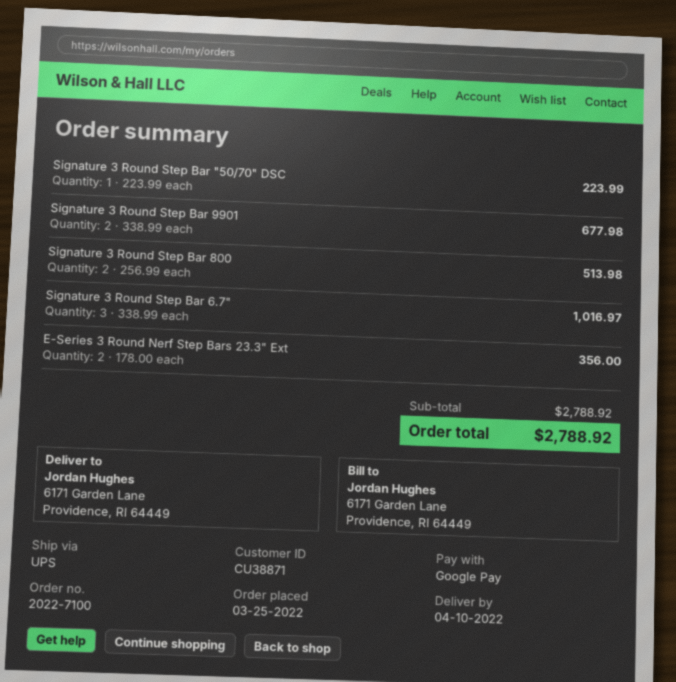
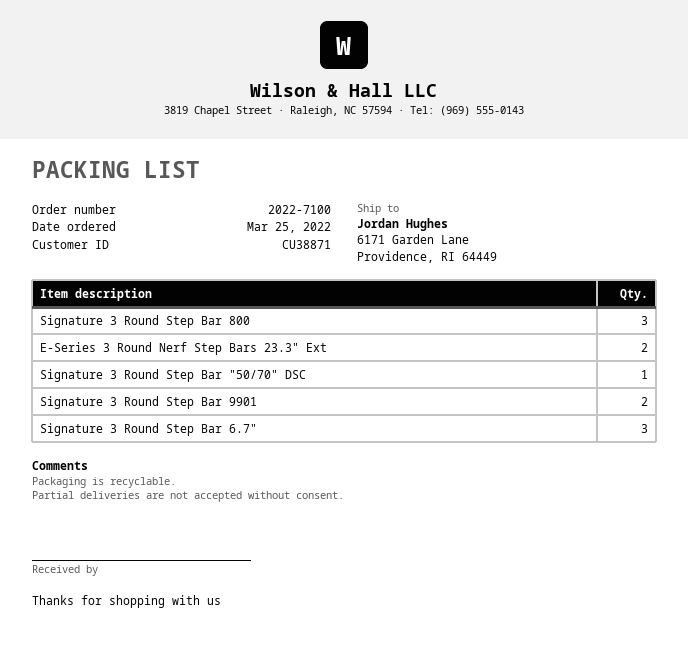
Signature 3 Round Step Bar 800: 2 -> 3

